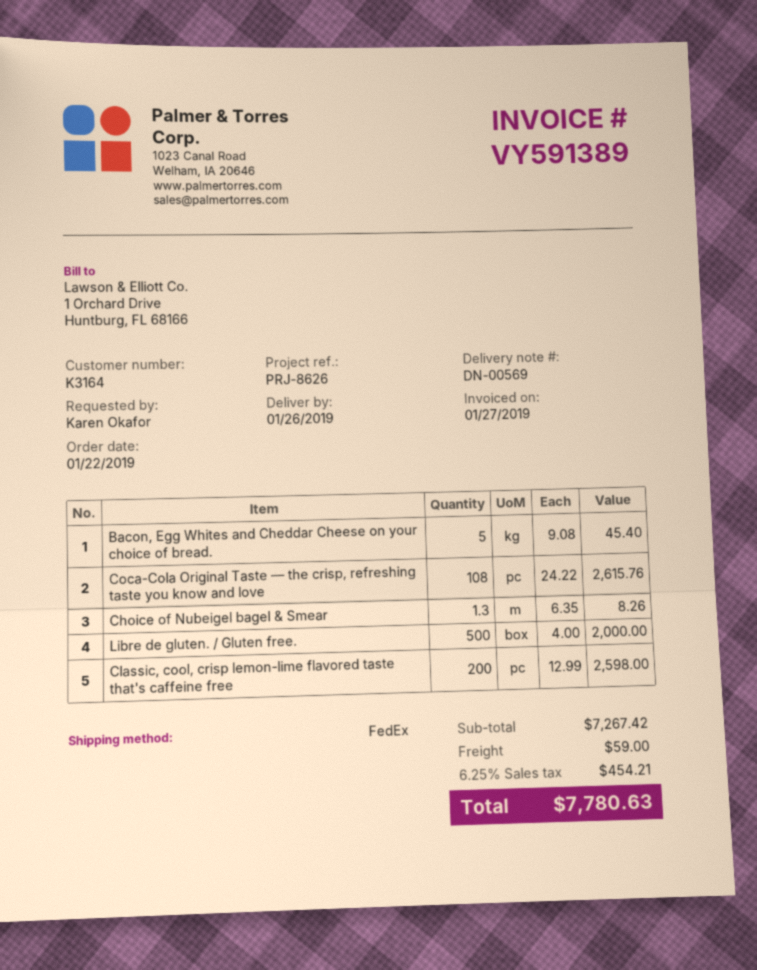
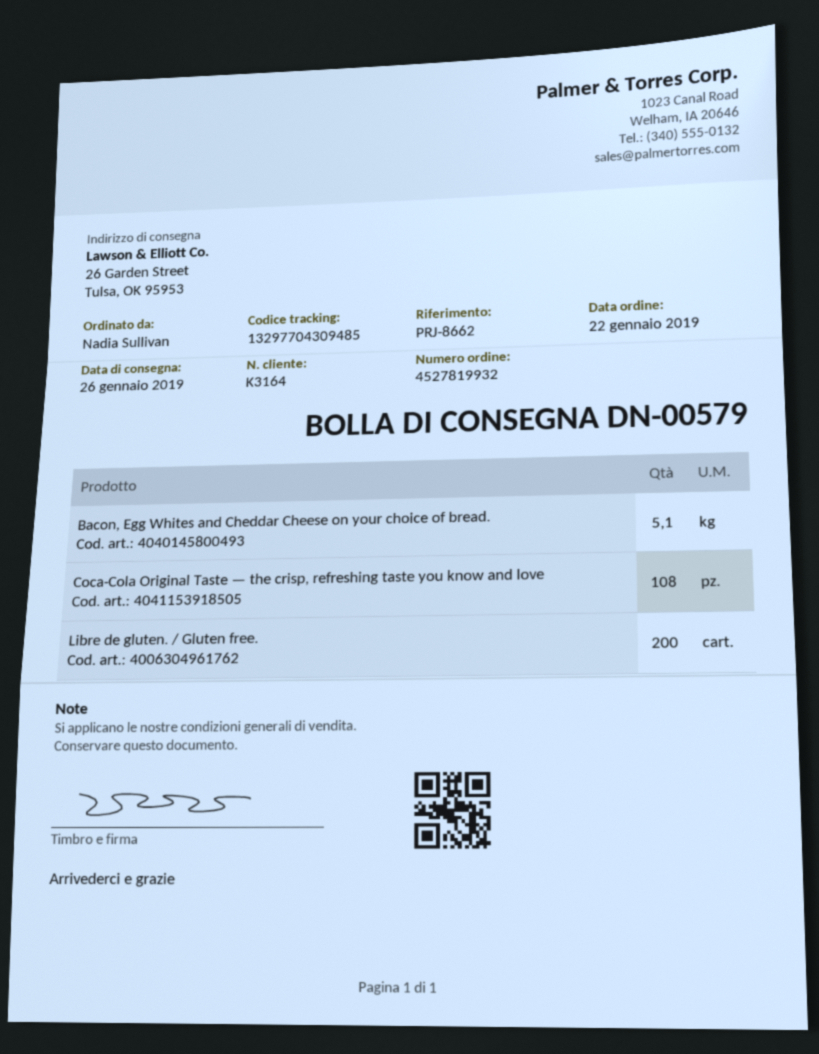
delivery note number: DN-00569 -> DN-00579
reference: PRJ-8626 -> PRJ-8662
ordered by: Karen Okafor -> Nadia Sullivan
Bacon, Egg Whites and Cheddar Cheese on your choice of bread.: 5 -> 5.1
Choice of Nubeigel bagel & Smear: 1.3 -> none
Libre de gluten. / Gluten free.: 500 -> 200
Classic, cool, crisp lemon-lime flavored taste that's caffeine free: 200 -> none

